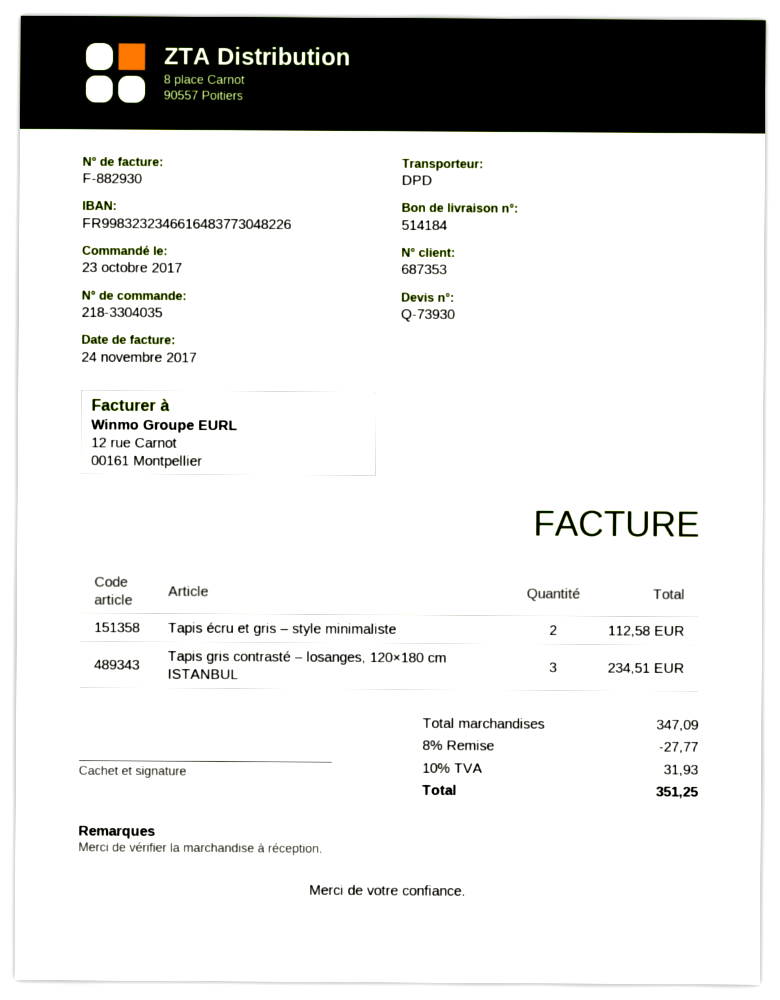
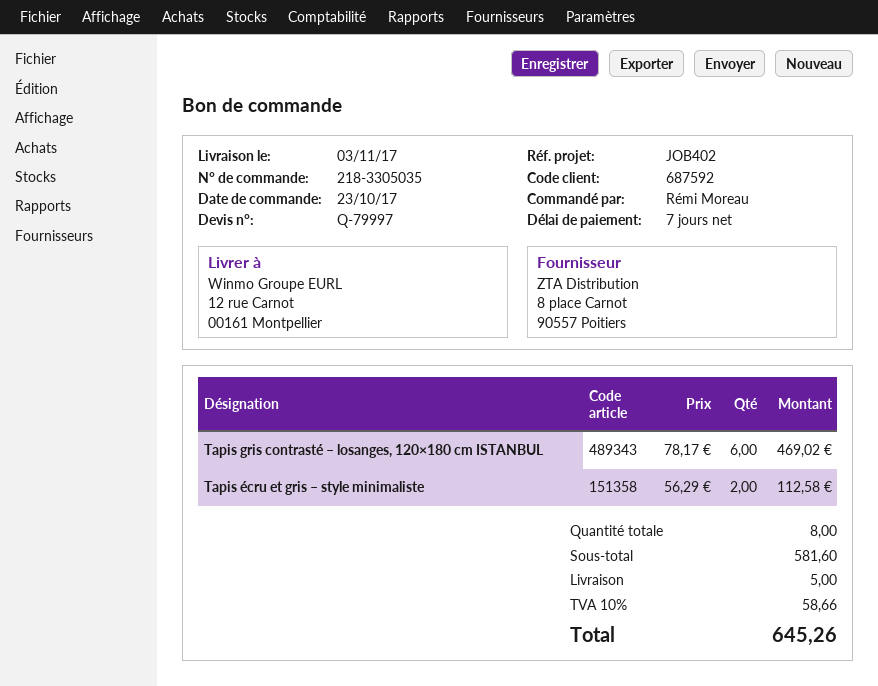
quote number: Q-73930 -> Q-79997
order number: 218-3304035 -> 218-3305035
customer number: 687353 -> 687592
Tapis gris contrasté – losanges, 120×180 cm ISTANBUL: 3 for 234.51 -> 6 for 469.02
subtotal: 347.09 -> 581.60
discount: 8% = 27.77 -> none
shipping: none -> 5.00
tax: 10% = 31.93 -> 10% = 58.66
total: 351.25 -> 645.26

